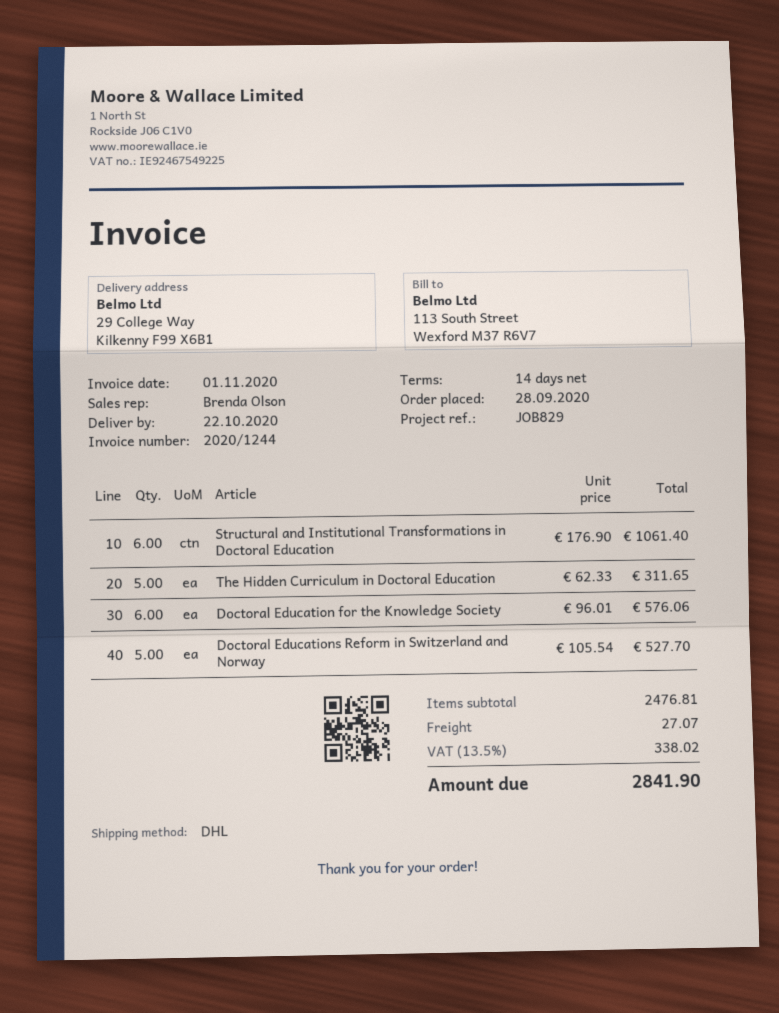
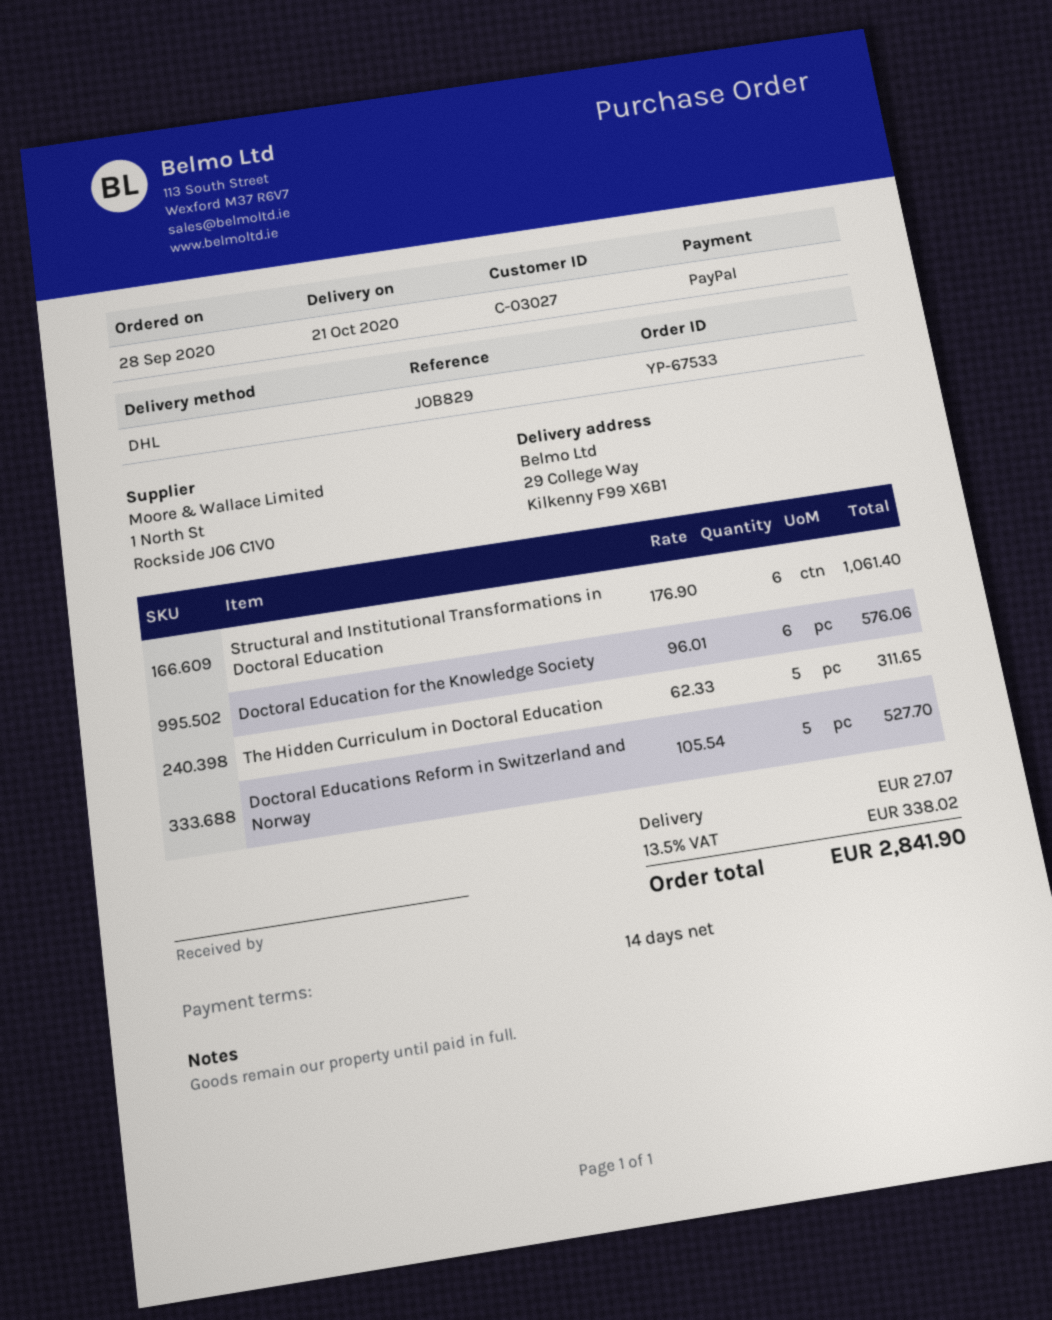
delivery date: 2020-10-22 -> 2020-10-21

